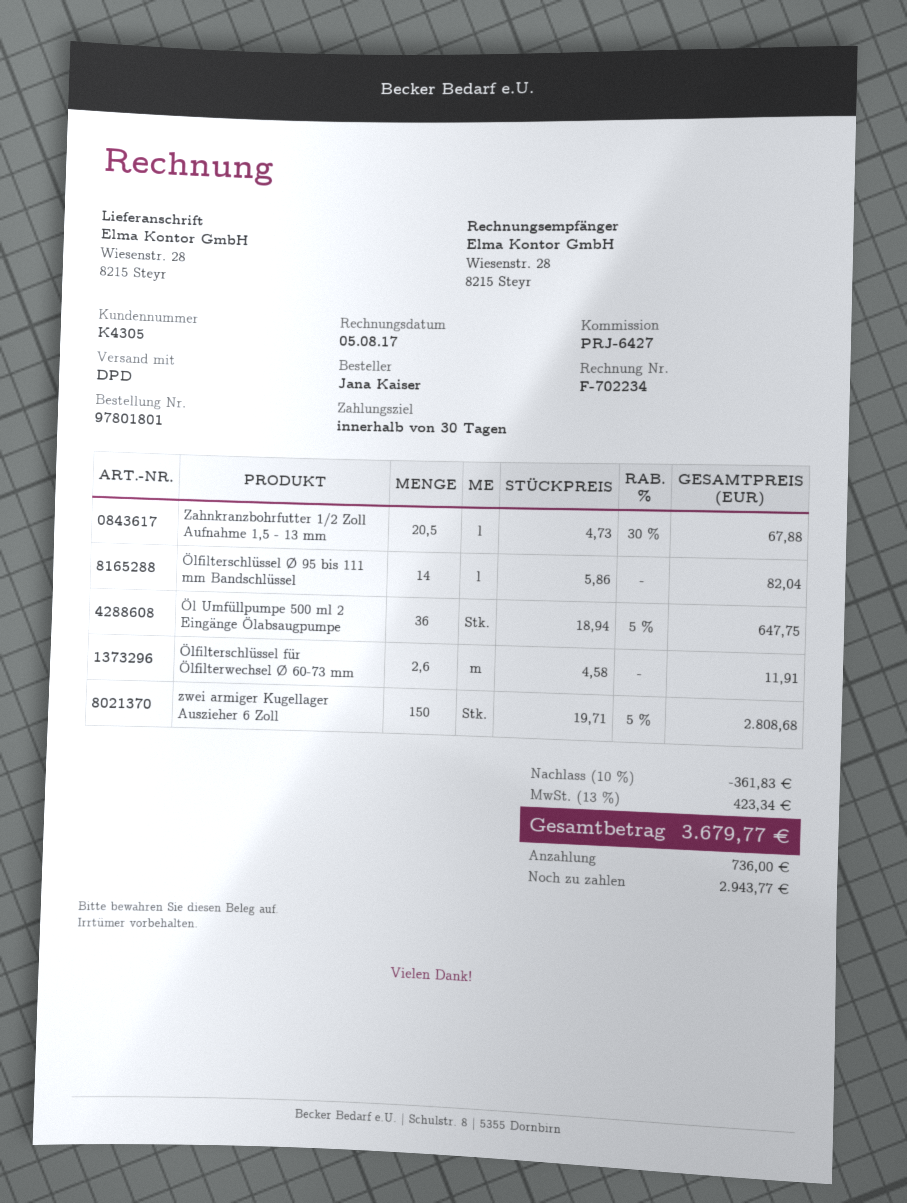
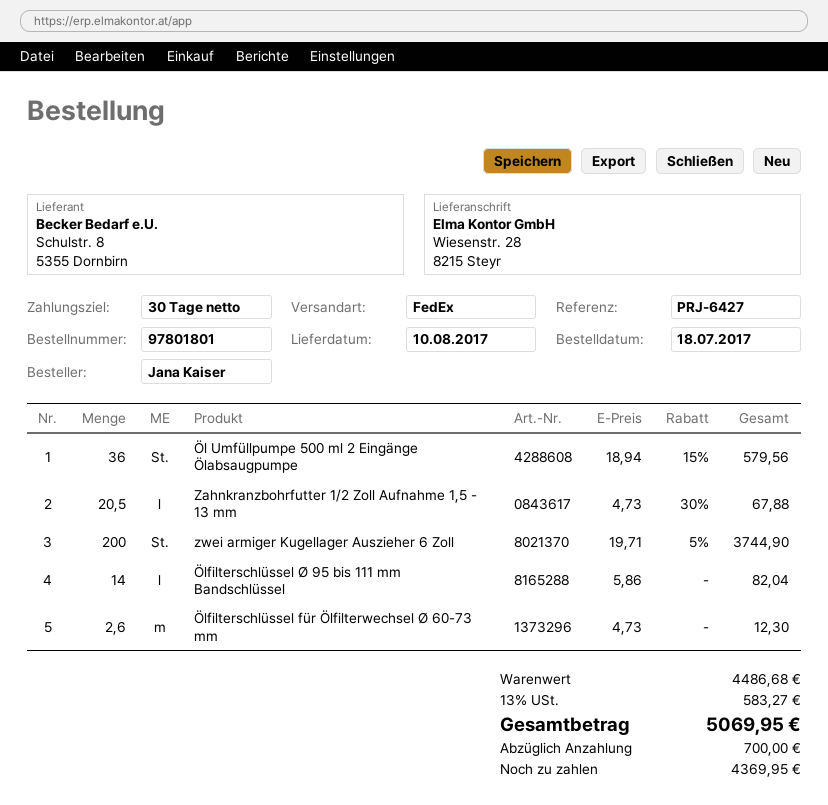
shipping method: DPD -> FedEx
Öl Umfüllpumpe 500 ml 2 Eingänge Ölabsaugpumpe: 36 x 18.94 - 5% = 647.75 -> 36 x 18.94 - 15% = 579.56
Ölfilterschlüssel für Ölfilterwechsel Ø 60-73 mm: 2.6 x 4.58 = 11.91 -> 2.6 x 4.73 = 12.30
zwei armiger Kugellager Auszieher 6 Zoll: 150 x 19.71 - 5% = 2808.68 -> 200 x 19.71 - 5% = 3744.90
discount: 10% = 361.83 -> none
tax: 13% = 423.34 -> 13% = 583.27
total: 3679.77 -> 5069.95
deposit: 736.00 -> 700.00
balance: 2943.77 -> 4369.95

